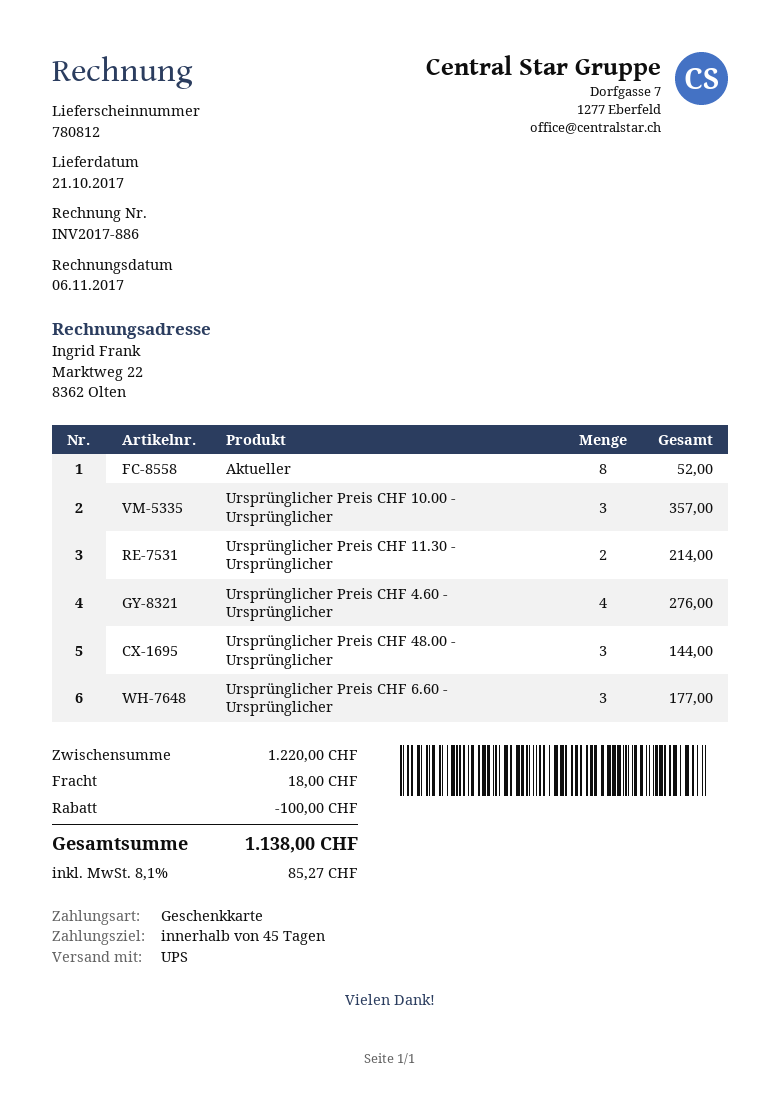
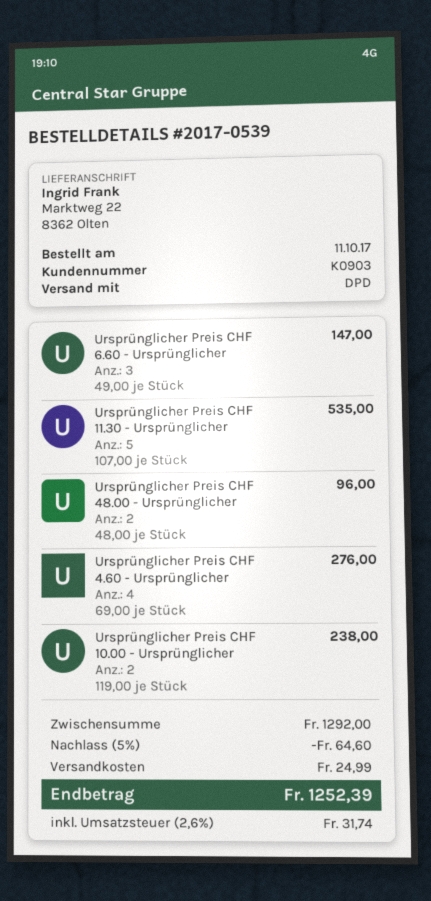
shipping method: UPS -> DPD
Aktueller: 8 for 52.00 -> none
Ursprünglicher Preis CHF 10.00 - Ursprünglicher: 3 for 357.00 -> 2 for 238.00
Ursprünglicher Preis CHF 11.30 - Ursprünglicher: 2 for 214.00 -> 5 for 535.00
Ursprünglicher Preis CHF 48.00 - Ursprünglicher: 3 for 144.00 -> 2 for 96.00
Ursprünglicher Preis CHF 6.60 - Ursprünglicher: 3 for 177.00 -> 3 for 147.00
subtotal: 1220.00 -> 1292.00
discount: 100.00 -> 64.60
shipping: 18.00 -> 24.99
tax: 8.1% = 85.27 -> 2.6% = 31.74
total: 1138.00 -> 1252.39

